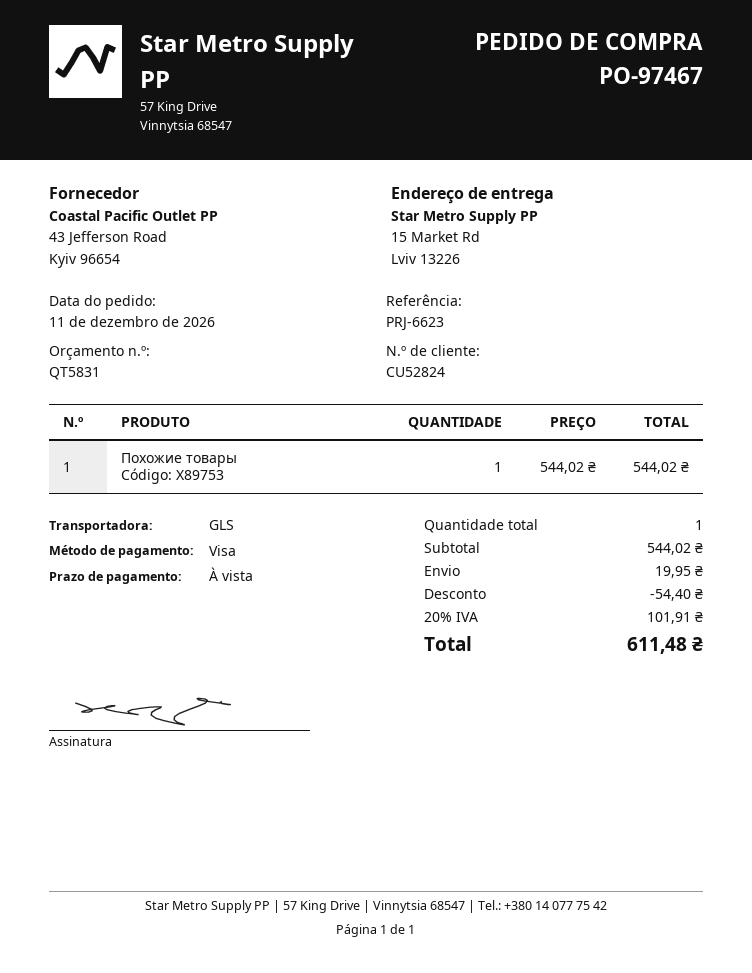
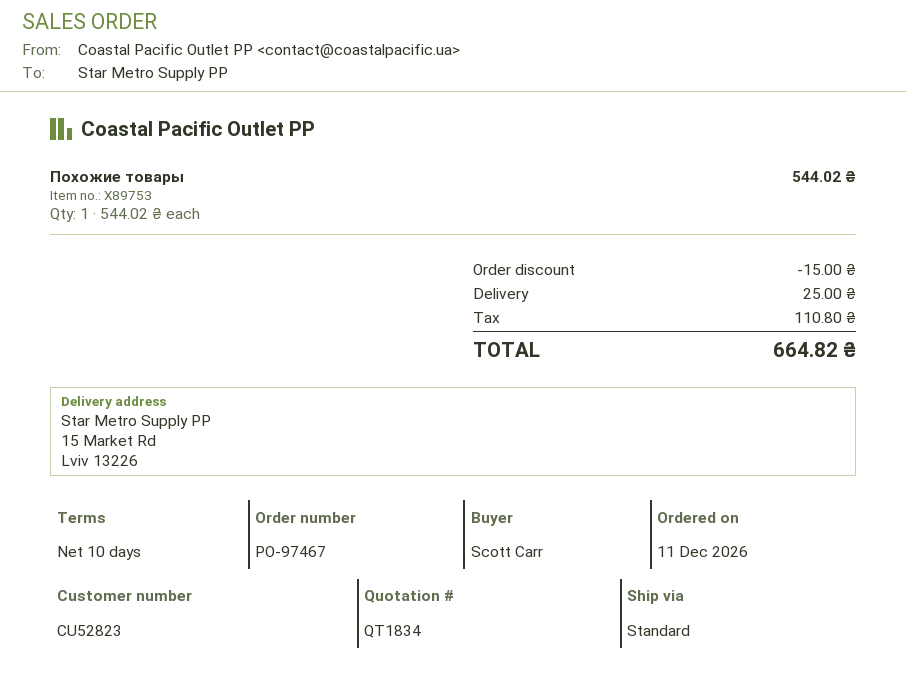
quote number: QT5831 -> QT1834
payment terms: on receipt -> 10 days
customer number: CU52824 -> CU52823
shipping method: GLS -> standard
discount: 54.40 -> 15.00
shipping: 19.95 -> 25.00
tax: 101.91 -> 110.80
total: 611.48 -> 664.82

